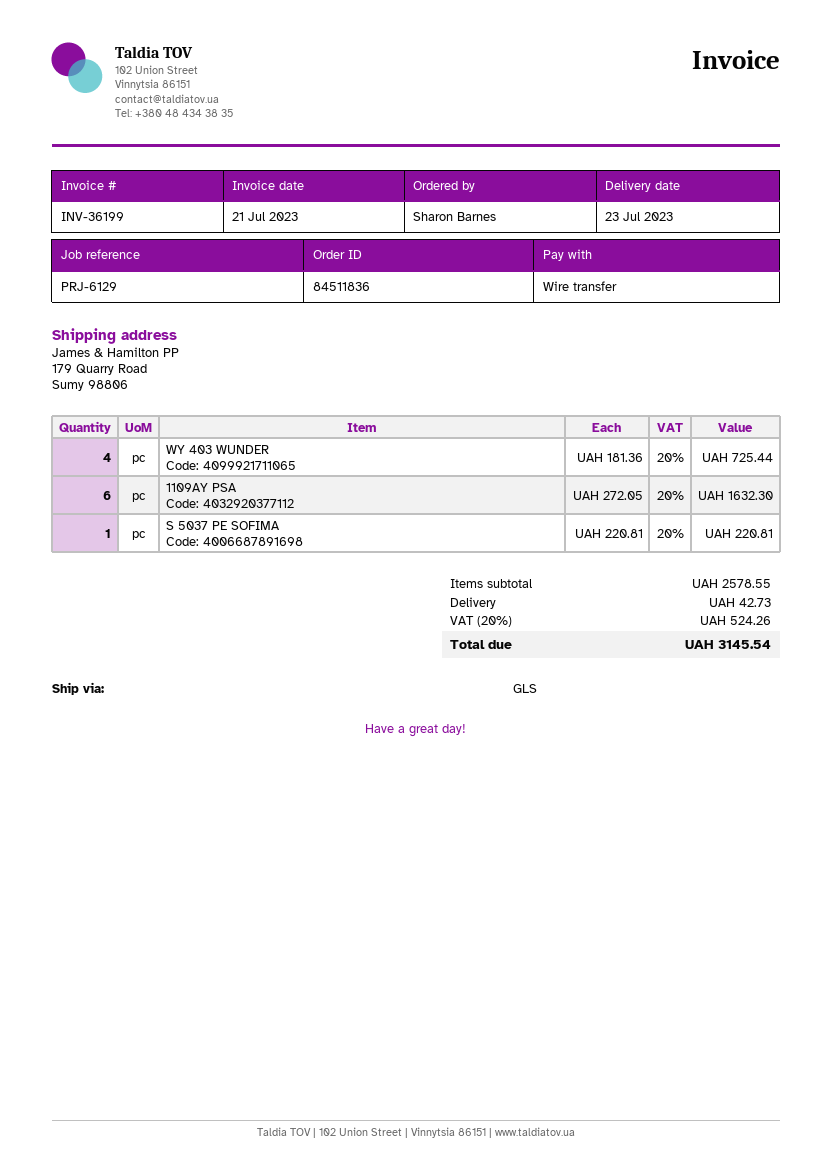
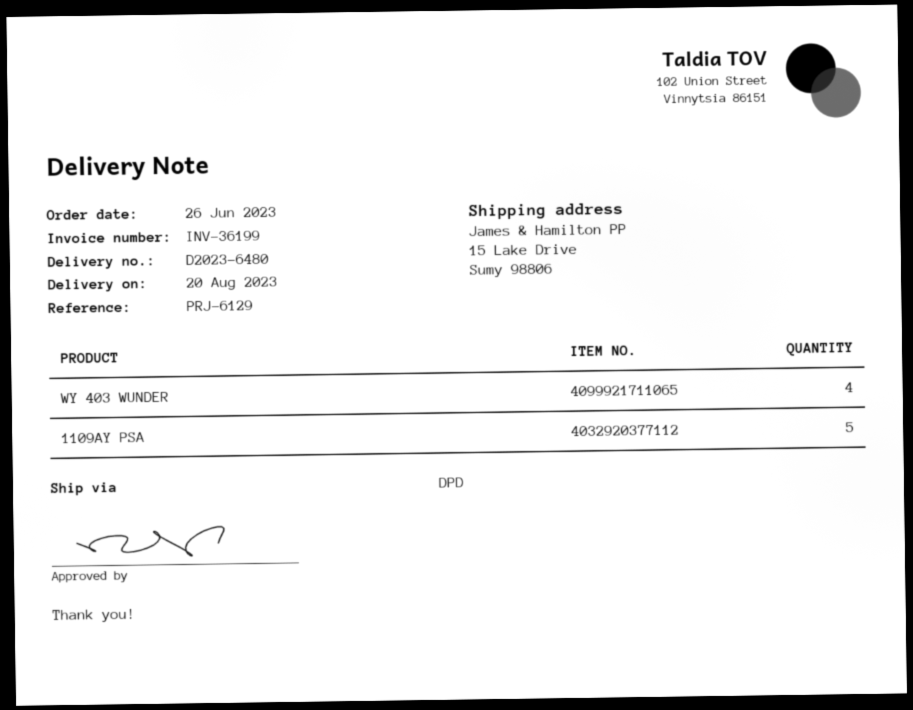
delivery date: 2023-07-23 -> 2023-08-20
shipping method: GLS -> DPD
ship to: 179 Quarry Road, Sumy 98806 -> 15 Lake Drive, Sumy 98806
1109AY PSA: 6 -> 5
S 5037 PE SOFIMA: 1 -> none

